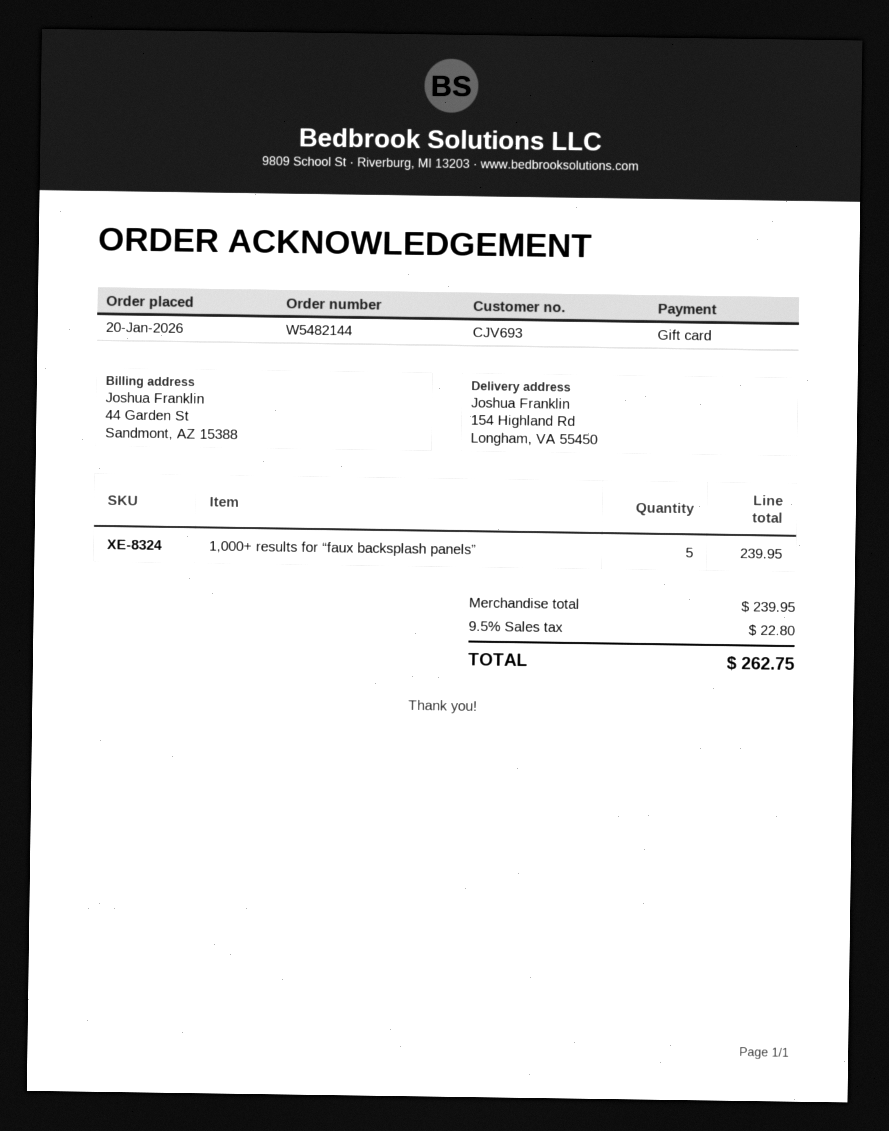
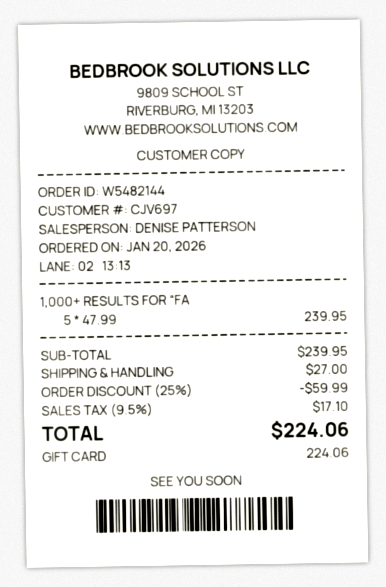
customer number: CJV693 -> CJV697
discount: none -> 25% = 59.99
shipping: none -> 27.00
tax: 9.5% = 22.80 -> 9.5% = 17.10
total: 262.75 -> 224.06

